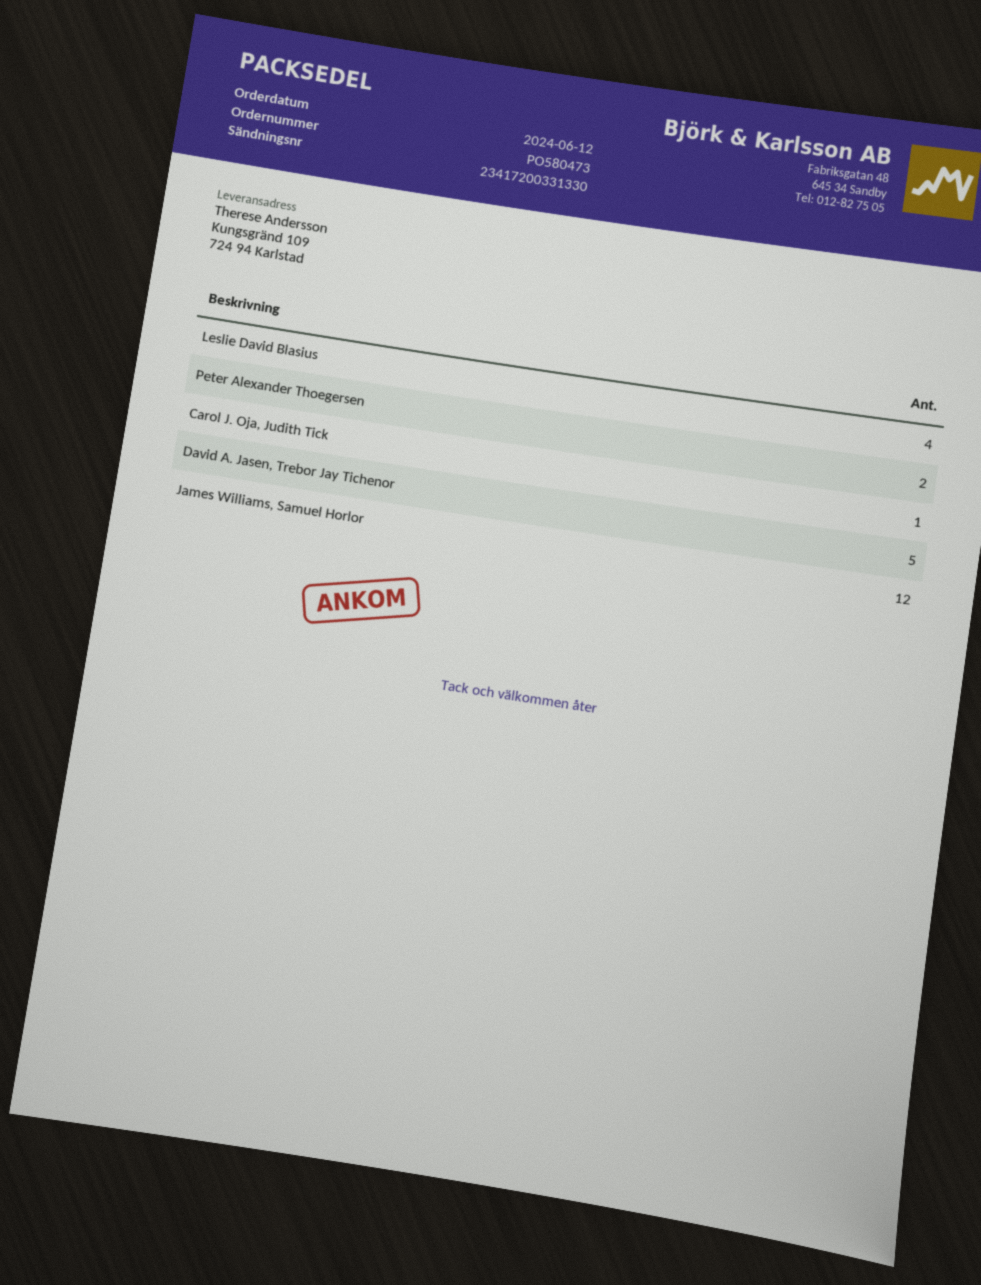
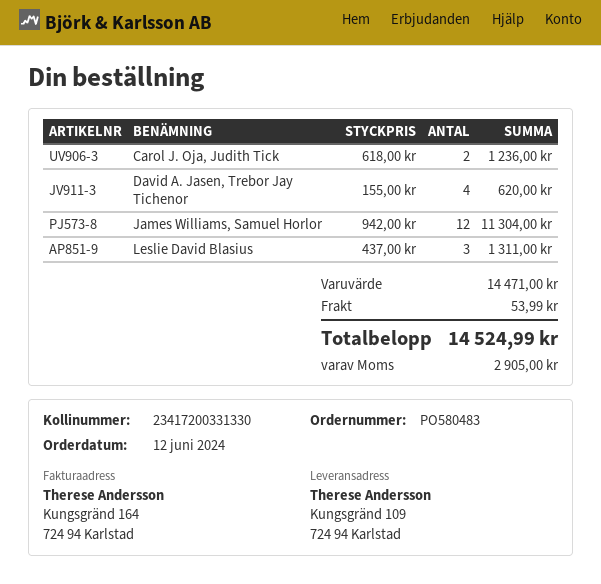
order number: PO580473 -> PO580483
Leslie David Blasius: 4 -> 3
Peter Alexander Thoegersen: 2 -> none
Carol J. Oja, Judith Tick: 1 -> 2
David A. Jasen, Trebor Jay Tichenor: 5 -> 4

